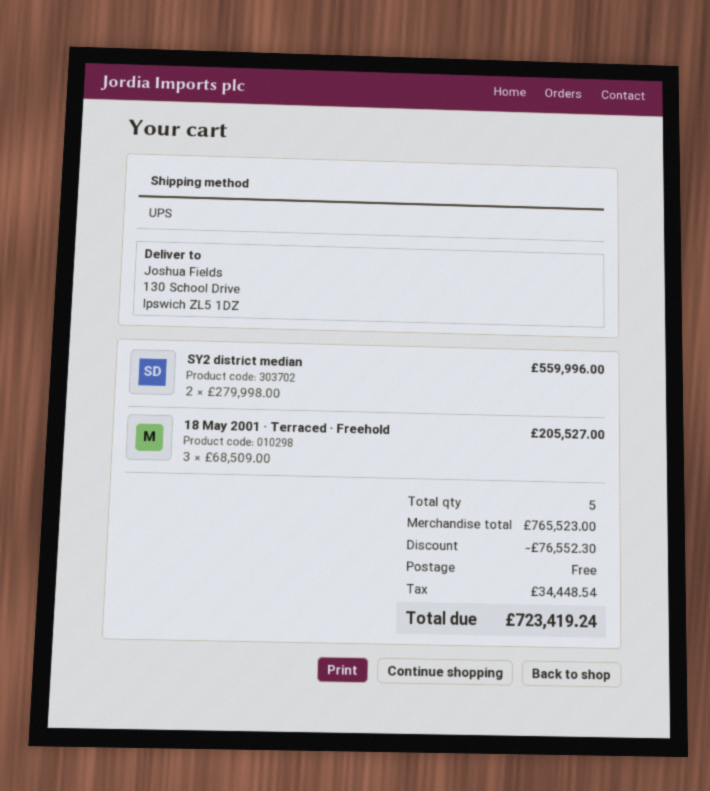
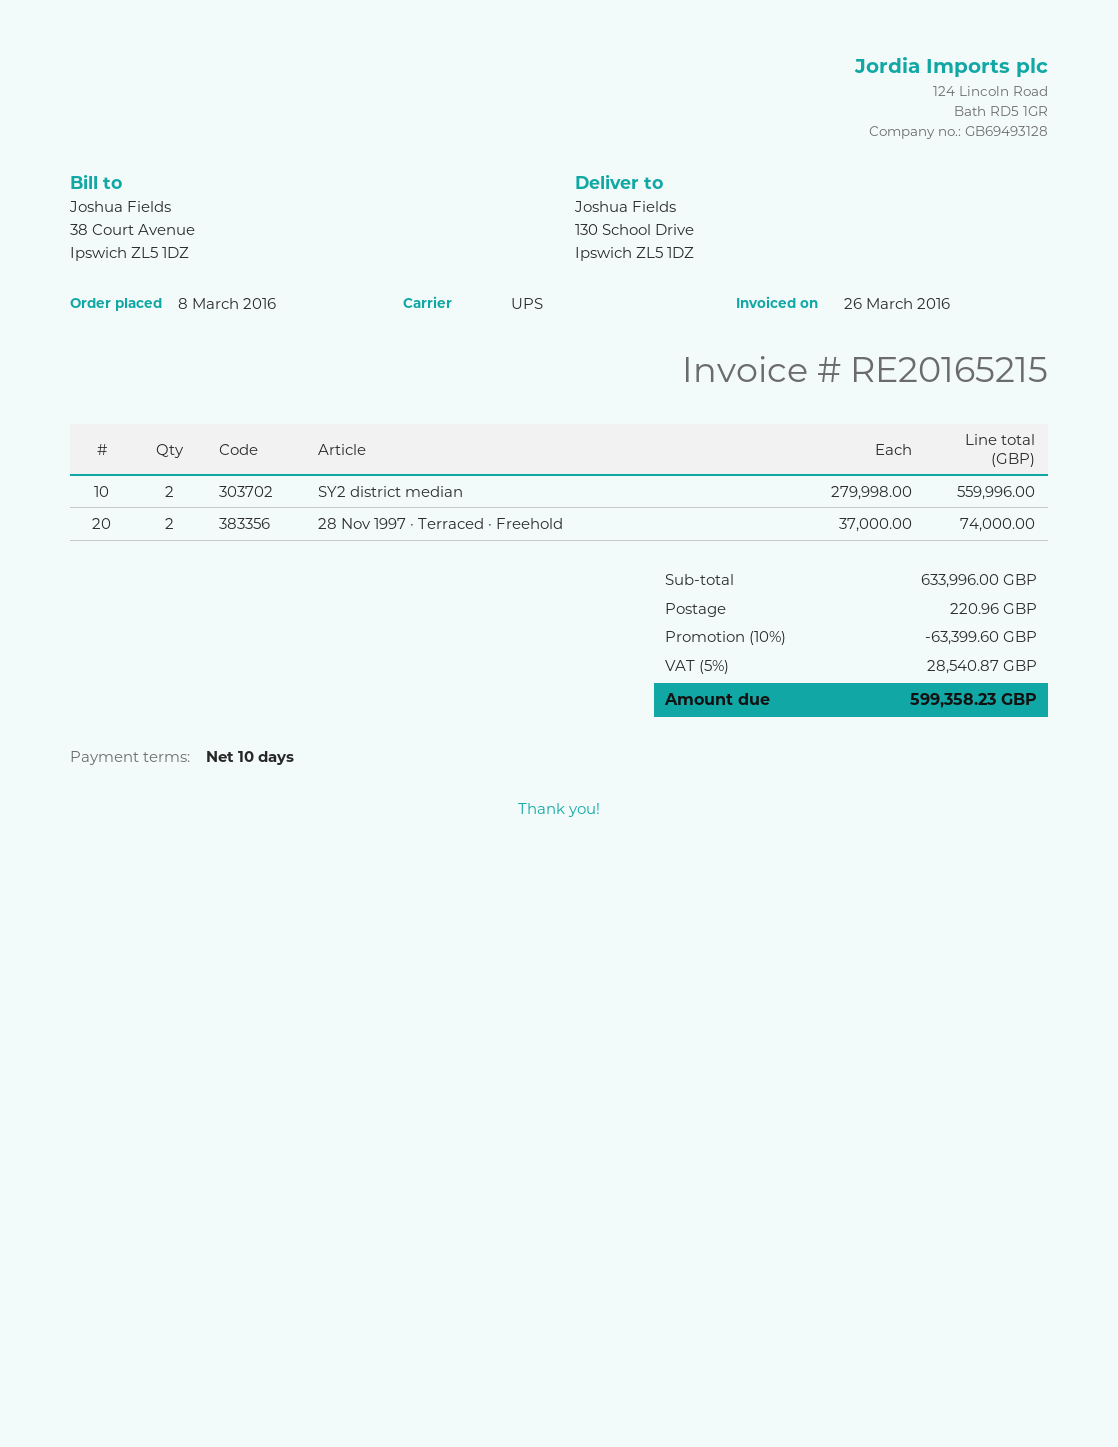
18 May 2001 · Terraced · Freehold: 3 x 68509.00 = 205527.00 -> none
28 Nov 1997 · Terraced · Freehold: none -> 2 x 37000.00 = 74000.00
subtotal: 765523.00 -> 633996.00
discount: 76552.30 -> 63399.60
shipping: 0.00 -> 220.96
tax: 34448.54 -> 28540.87
total: 723419.24 -> 599358.23

